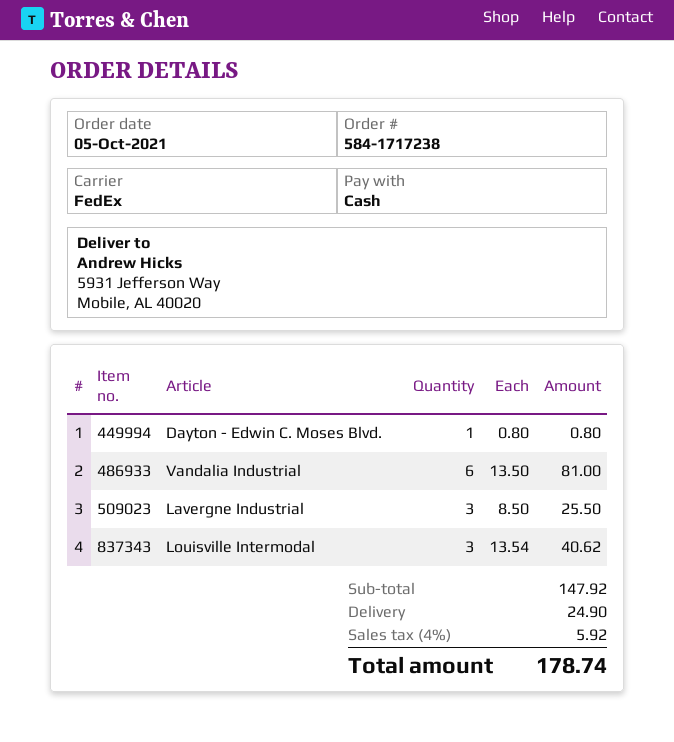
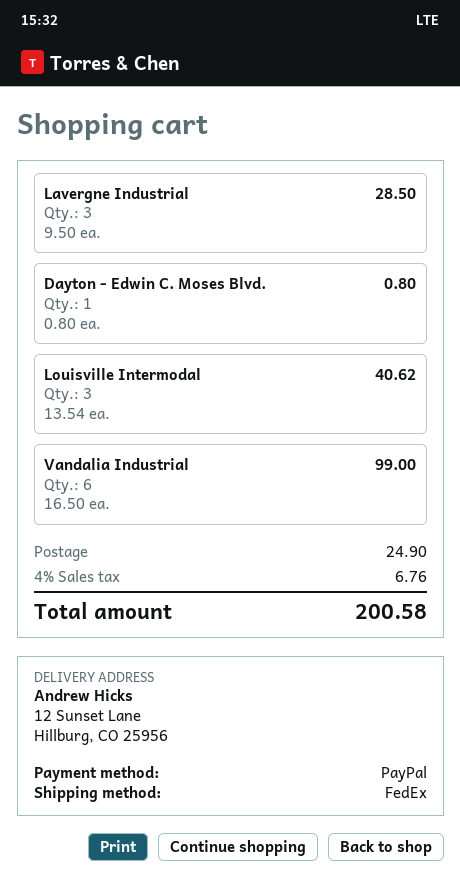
payment method: cash -> PayPal
ship to: 5931 Jefferson Way, Mobile, AL 40020 -> 12 Sunset Lane, Hillburg, CO 25956
Vandalia Industrial: 6 x 13.50 = 81.00 -> 6 x 16.50 = 99.00
Lavergne Industrial: 3 x 8.50 = 25.50 -> 3 x 9.50 = 28.50
tax: 4% = 5.92 -> 4% = 6.76
total: 178.74 -> 200.58

